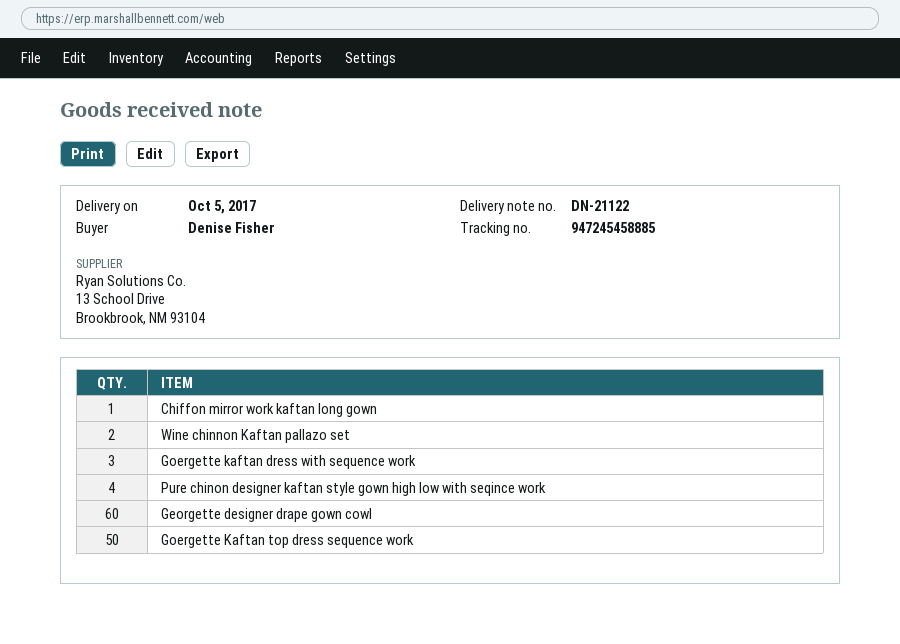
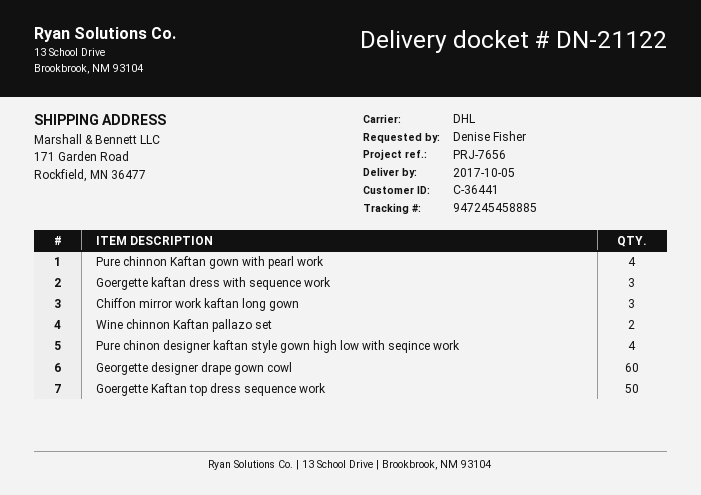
Chiffon mirror work kaftan long gown: 1 -> 3
Pure chinnon Kaftan gown with pearl work: none -> 4

